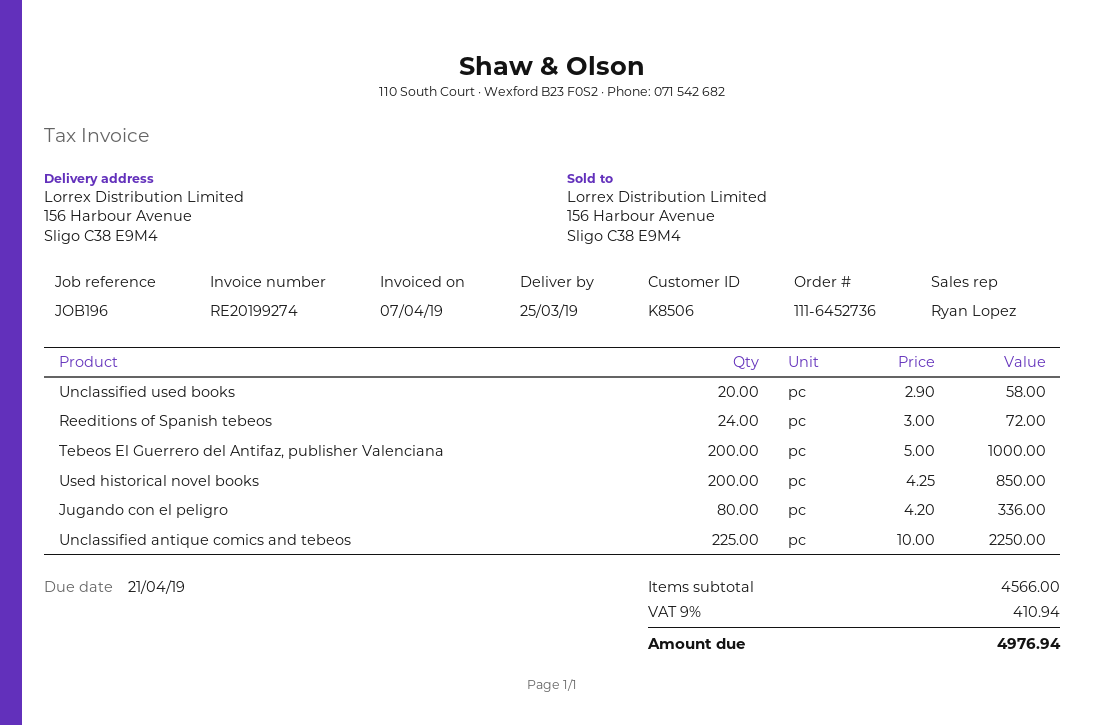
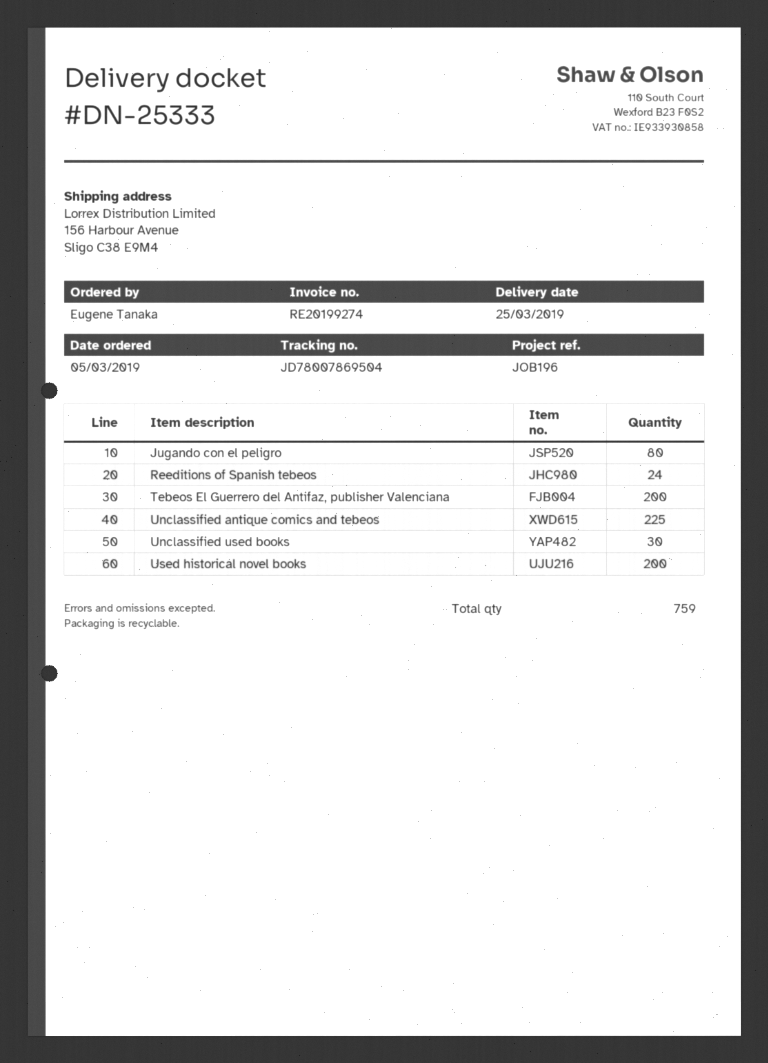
Unclassified used books: 20 -> 30

